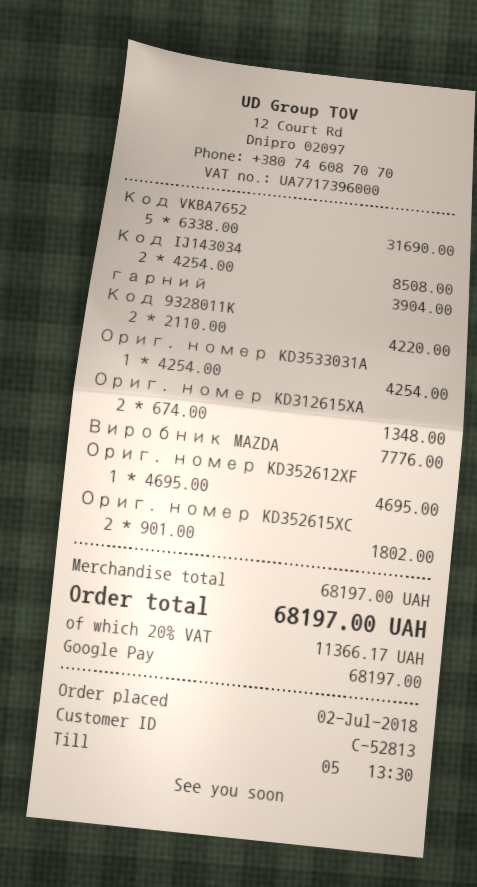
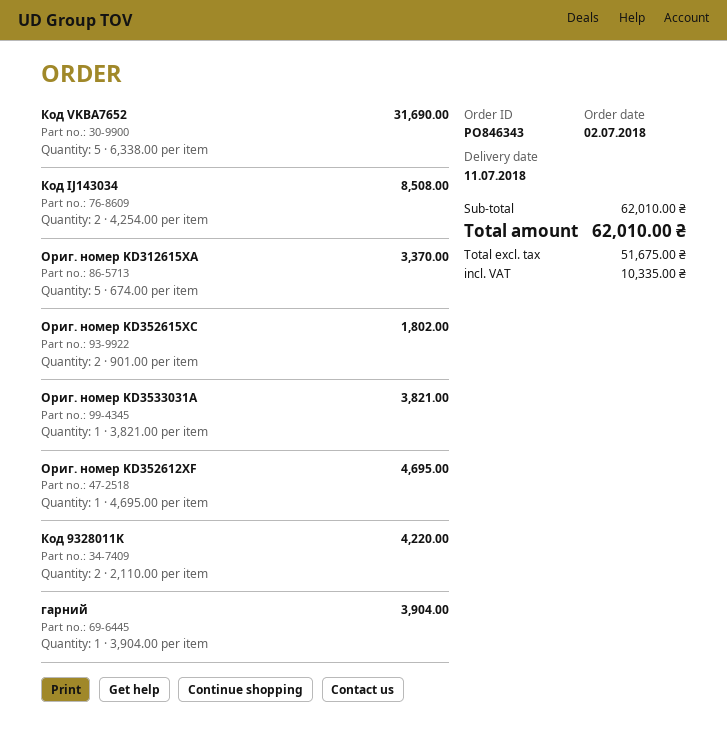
Ориг. номер KD3533031A: 1 x 4254.00 = 4254.00 -> 1 x 3821.00 = 3821.00
Ориг. номер KD312615XA: 2 x 674.00 = 1348.00 -> 5 x 674.00 = 3370.00
Виробник MAZDA: 1 x 7776.00 = 7776.00 -> none
subtotal: 68197.00 -> 62010.00
tax: 11366.17 -> 10335.00
total: 68197.00 -> 62010.00

